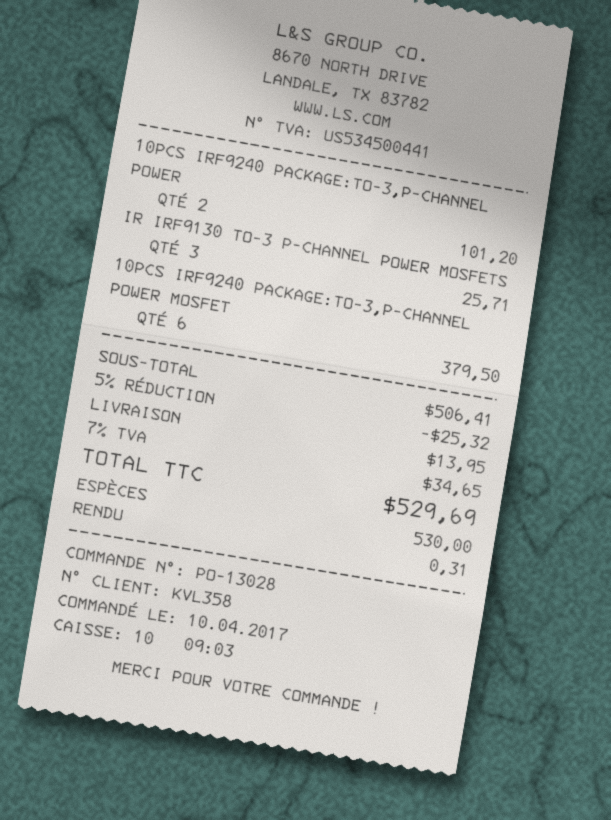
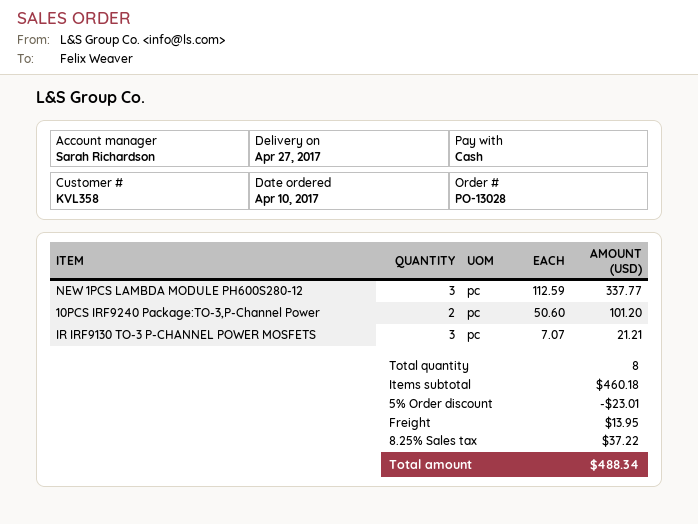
IR IRF9130 TO-3 P-CHANNEL POWER MOSFETS: 3 for 25.71 -> 3 for 21.21
10PCS IRF9240 PACKAGE:TO-3,P-CHANNEL POWER MOSFET: 6 for 379.50 -> none
NEW 1PCS LAMBDA MODULE PH600S280-12: none -> 3 for 337.77
subtotal: 506.41 -> 460.18
discount: 5% = 25.32 -> 5% = 23.01
tax: 7% = 34.65 -> 8.25% = 37.22
total: 529.69 -> 488.34

